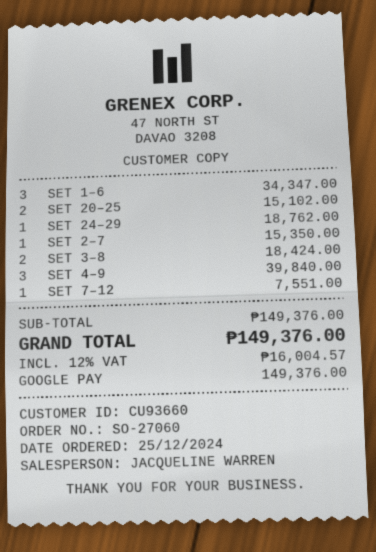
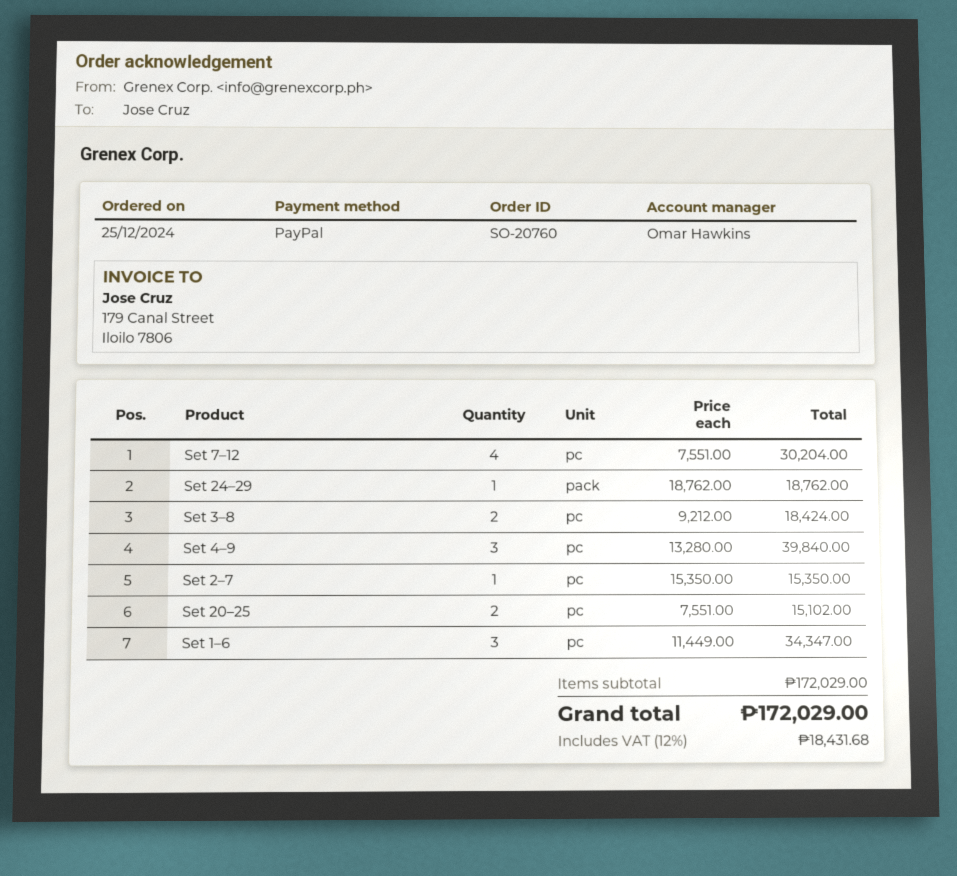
order number: SO-27060 -> SO-20760
sales rep: JACQUELINE WARREN -> Omar Hawkins
payment method: Google Pay -> PayPal
SET 7–12: 1 for 7551.00 -> 4 for 30204.00
subtotal: 149376.00 -> 172029.00
tax: 12% = 16004.57 -> 12% = 18431.68
total: 149376.00 -> 172029.00

